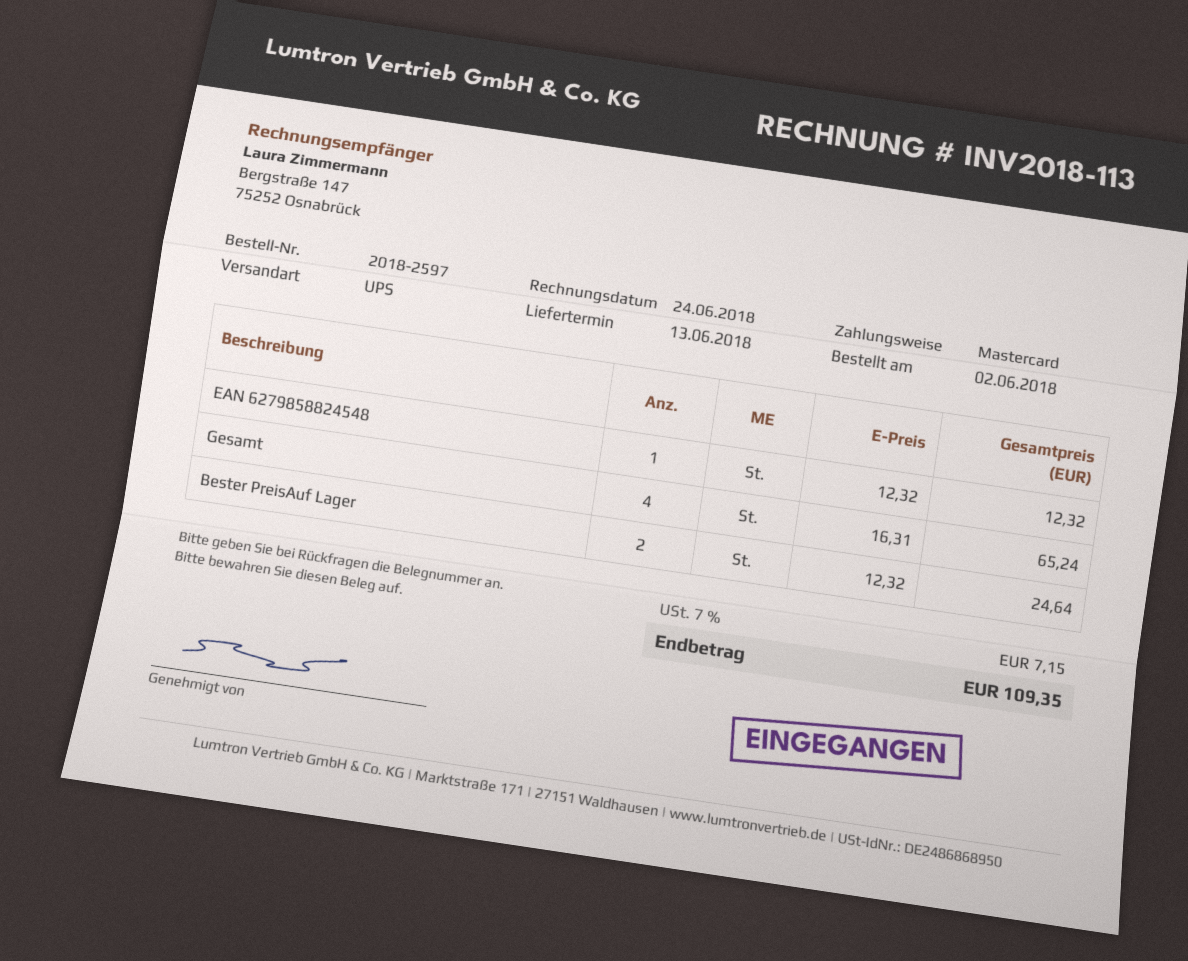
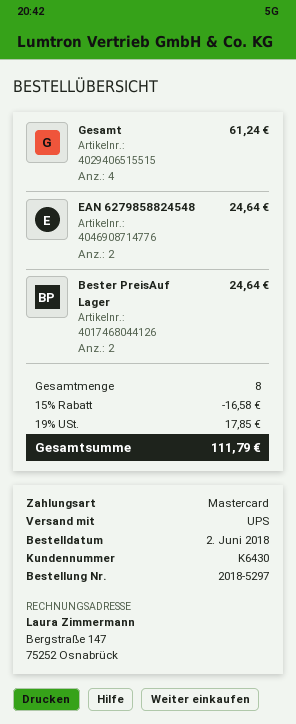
order number: 2018-2597 -> 2018-5297
EAN 6279858824548: 1 for 12.32 -> 2 for 24.64
Gesamt: 4 for 65.24 -> 4 for 61.24
discount: none -> 15% = 16.58
tax: 7% = 7.15 -> 19% = 17.85
total: 109.35 -> 111.79

